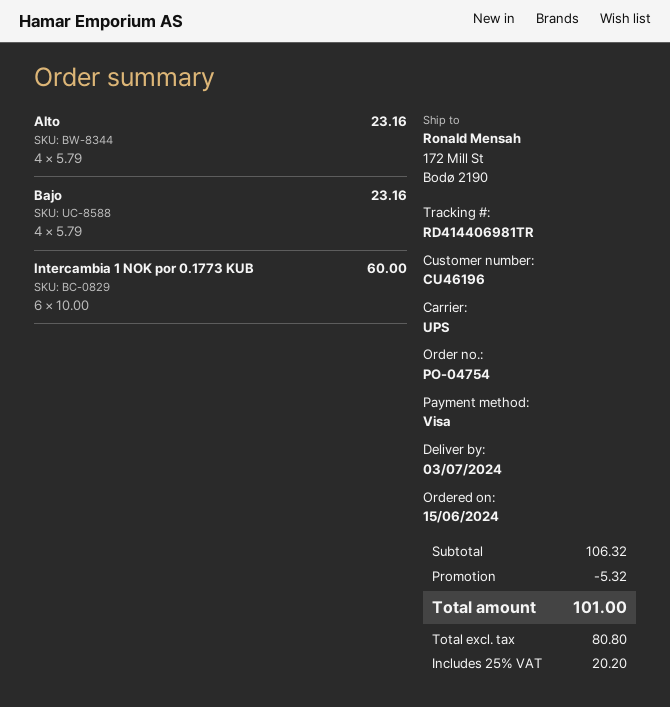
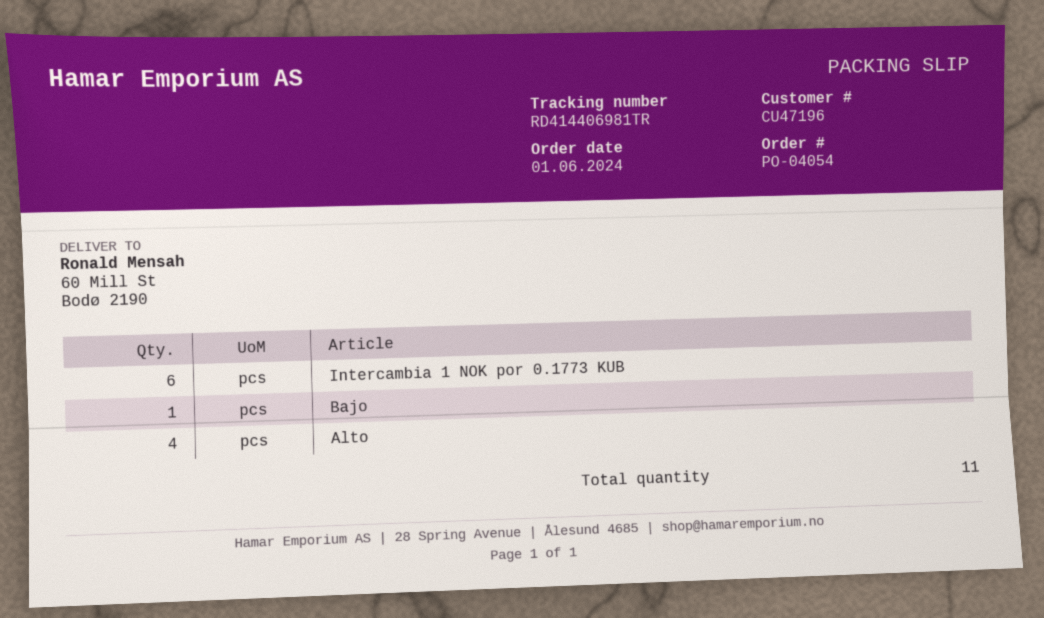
order number: PO-04754 -> PO-04054
order date: 2024-06-15 -> 2024-06-01
customer number: CU46196 -> CU47196
ship to: 172 Mill St, Bodø 2190 -> 60 Mill St, Bodø 2190
Bajo: 4 -> 1

